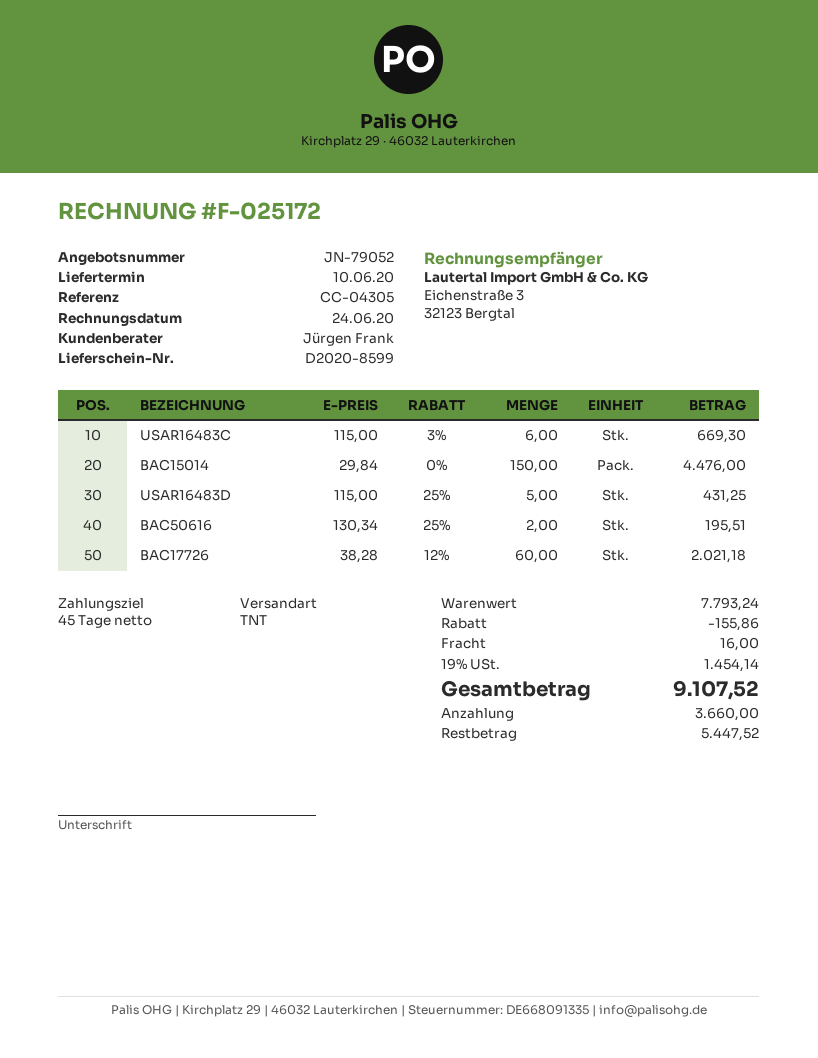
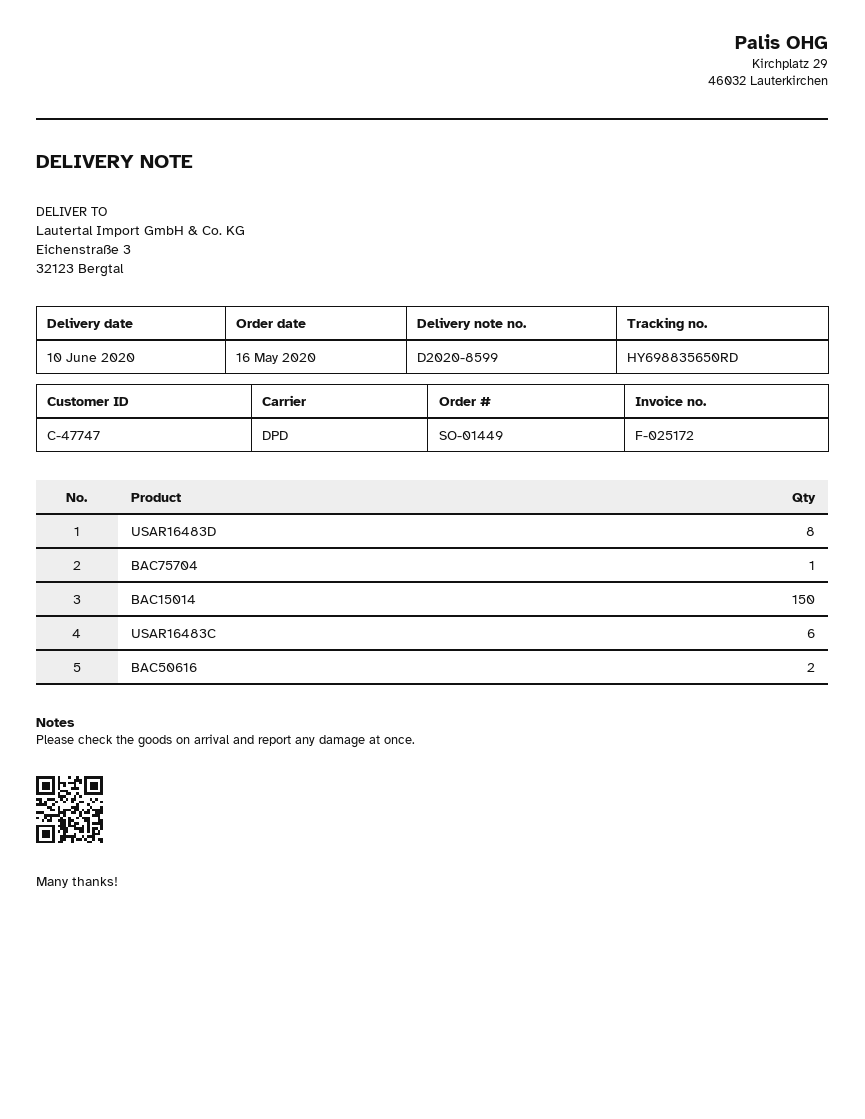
shipping method: TNT -> DPD
USAR16483D: 5 -> 8
BAC17726: 60 -> none
BAC75704: none -> 1

